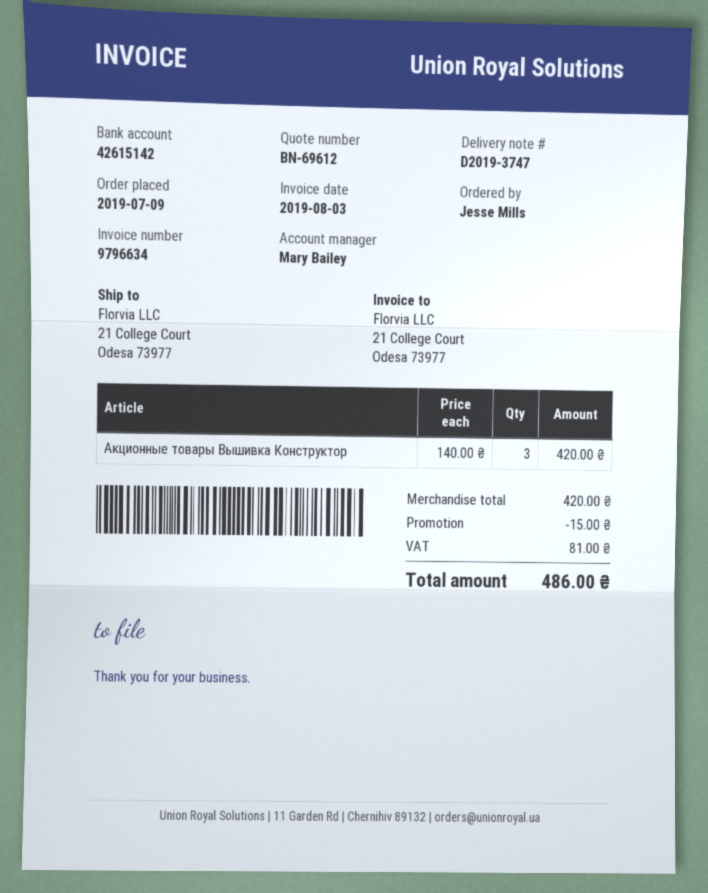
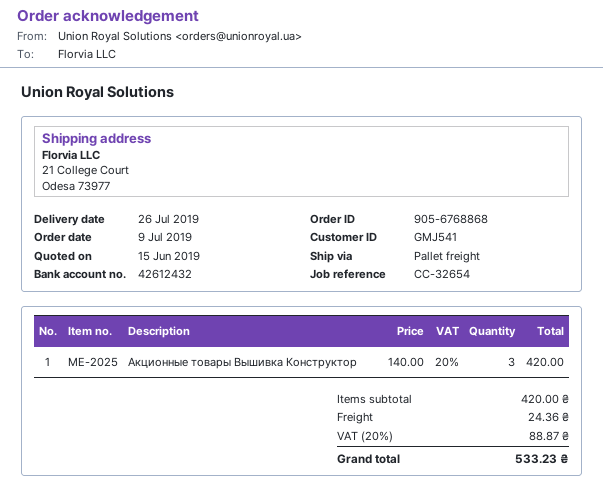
bank account: 42615142 -> 42612432
discount: 15.00 -> none
shipping: none -> 24.36
tax: 81.00 -> 88.87
total: 486.00 -> 533.23

